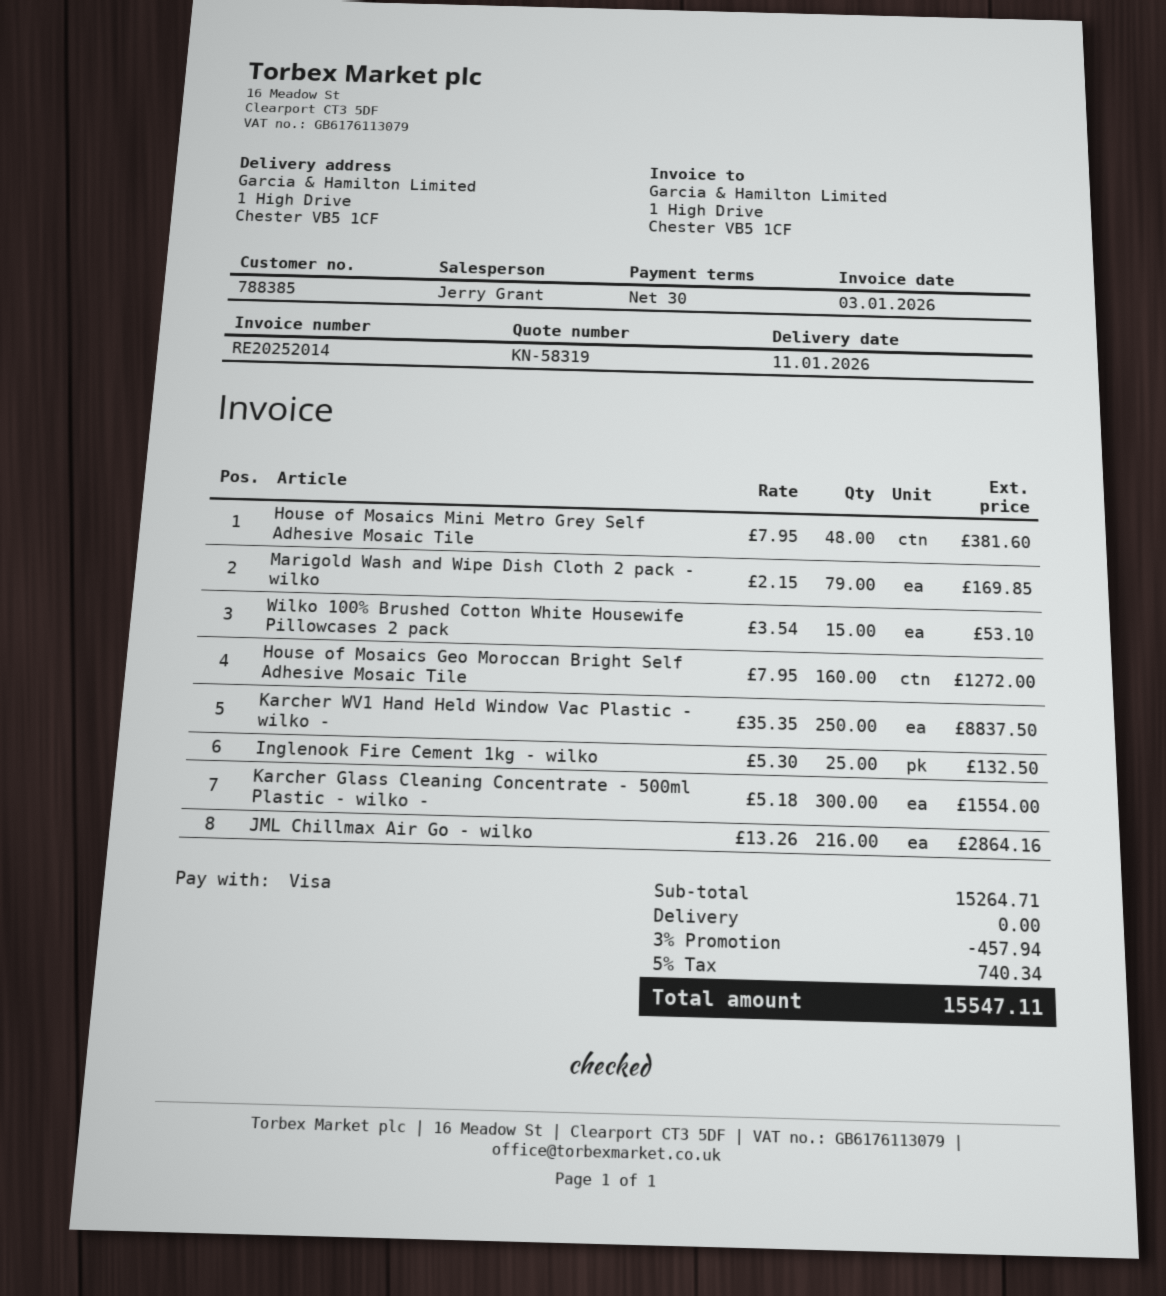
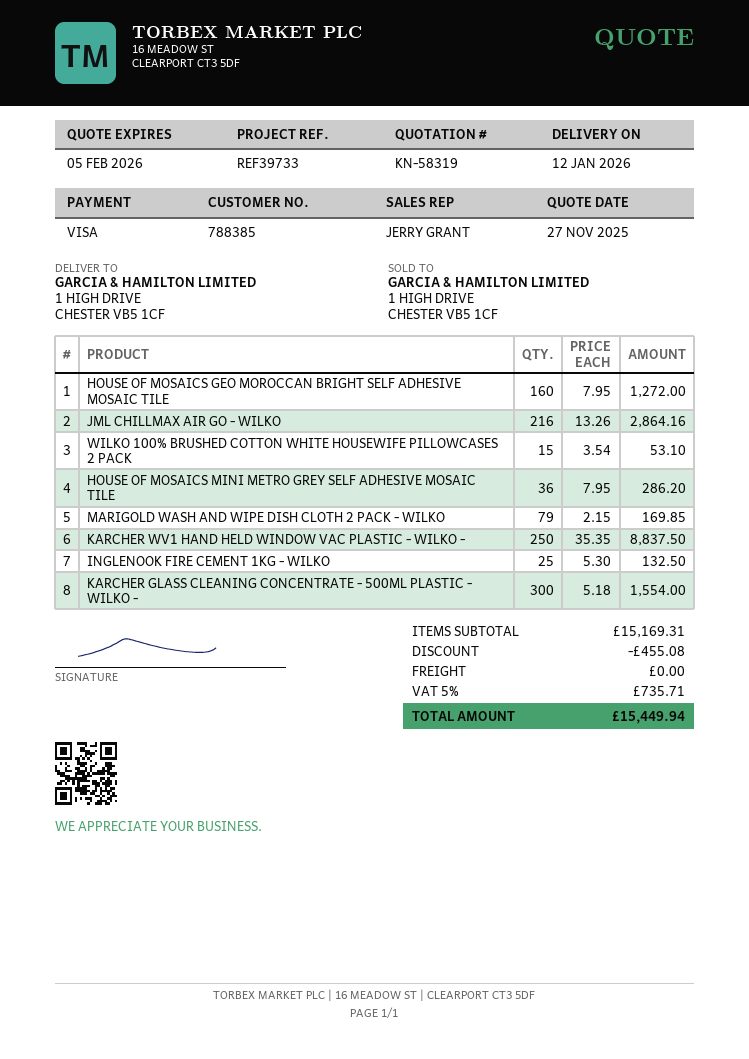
delivery date: 2026-01-11 -> 2026-01-12
House of Mosaics Mini Metro Grey Self Adhesive Mosaic Tile: 48 x 7.95 = 381.60 -> 36 x 7.95 = 286.20
subtotal: 15264.71 -> 15169.31
discount: 457.94 -> 455.08
tax: 5% = 740.34 -> 5% = 735.71
total: 15547.11 -> 15449.94

